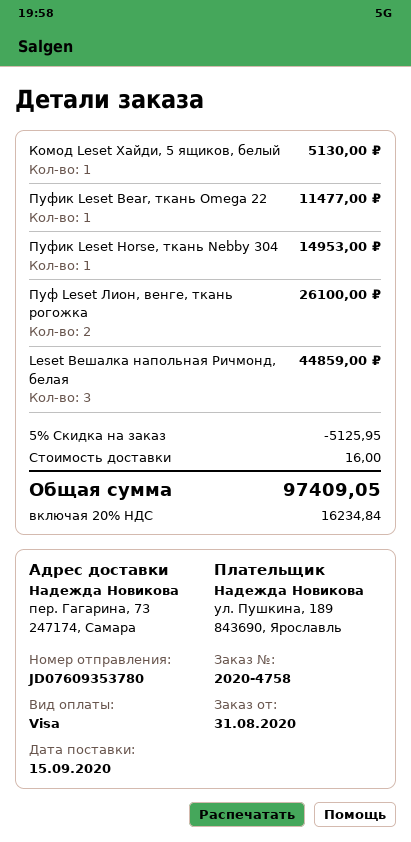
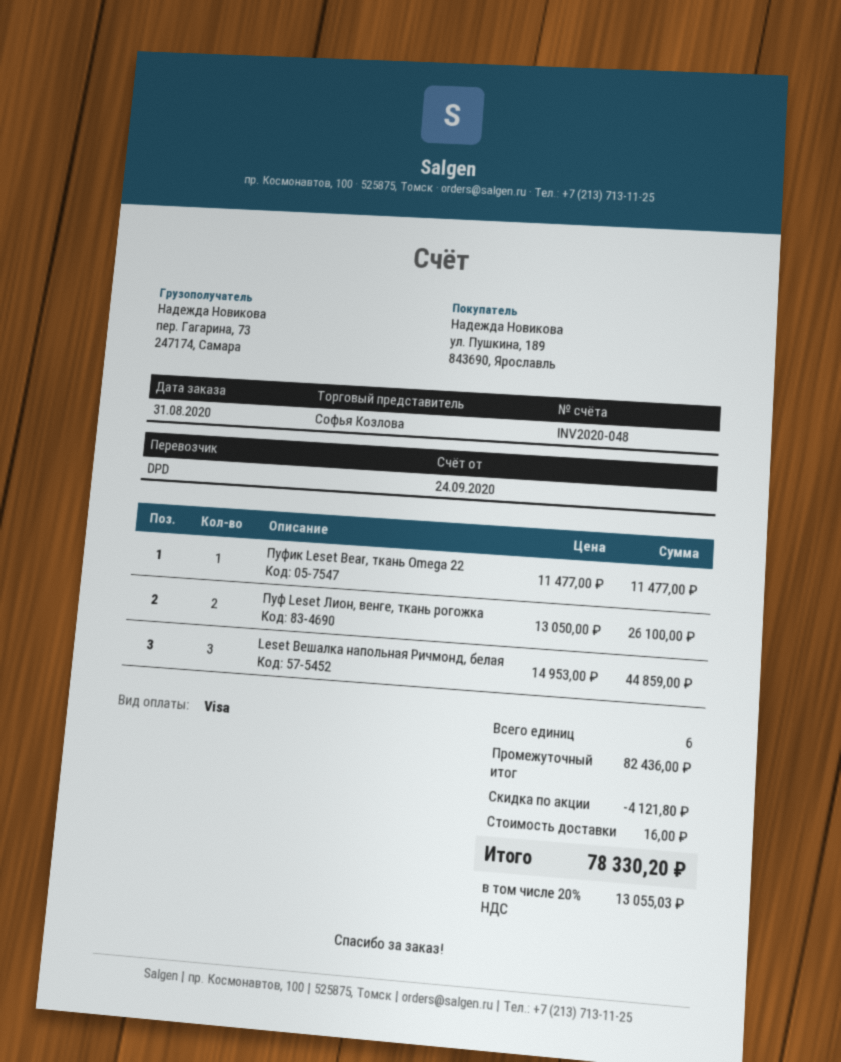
Комод Leset Хайди, 5 ящиков, белый: 1 for 5130.00 -> none
Пуфик Leset Horse, ткань Nebby 304: 1 for 14953.00 -> none
discount: 5125.95 -> 4121.80
tax: 20% = 16234.84 -> 20% = 13055.03
total: 97409.05 -> 78330.20

